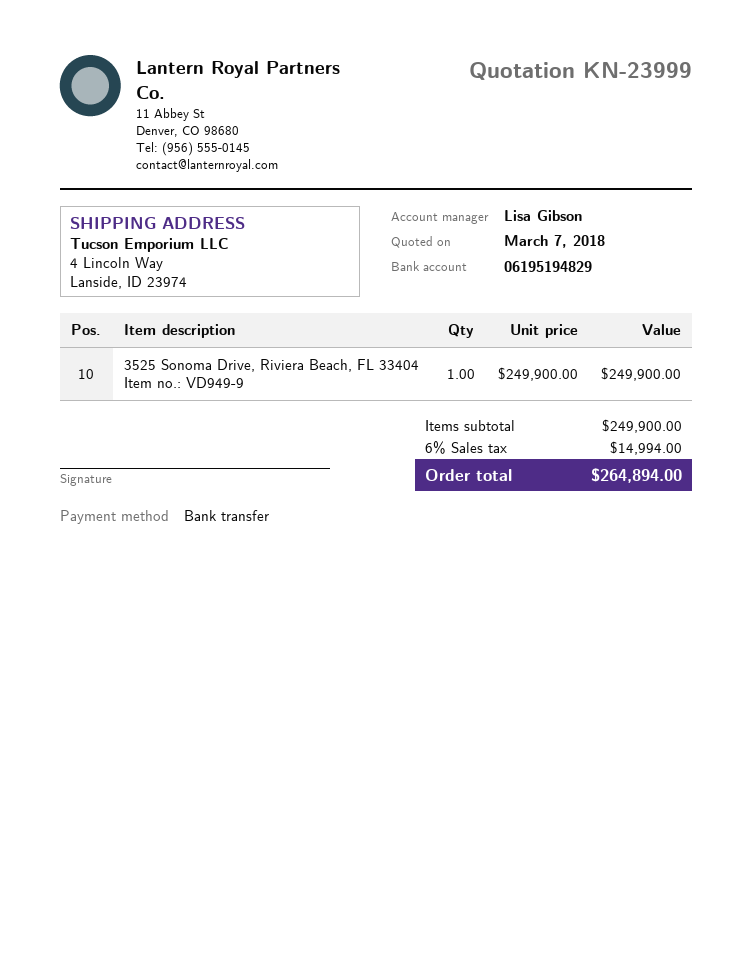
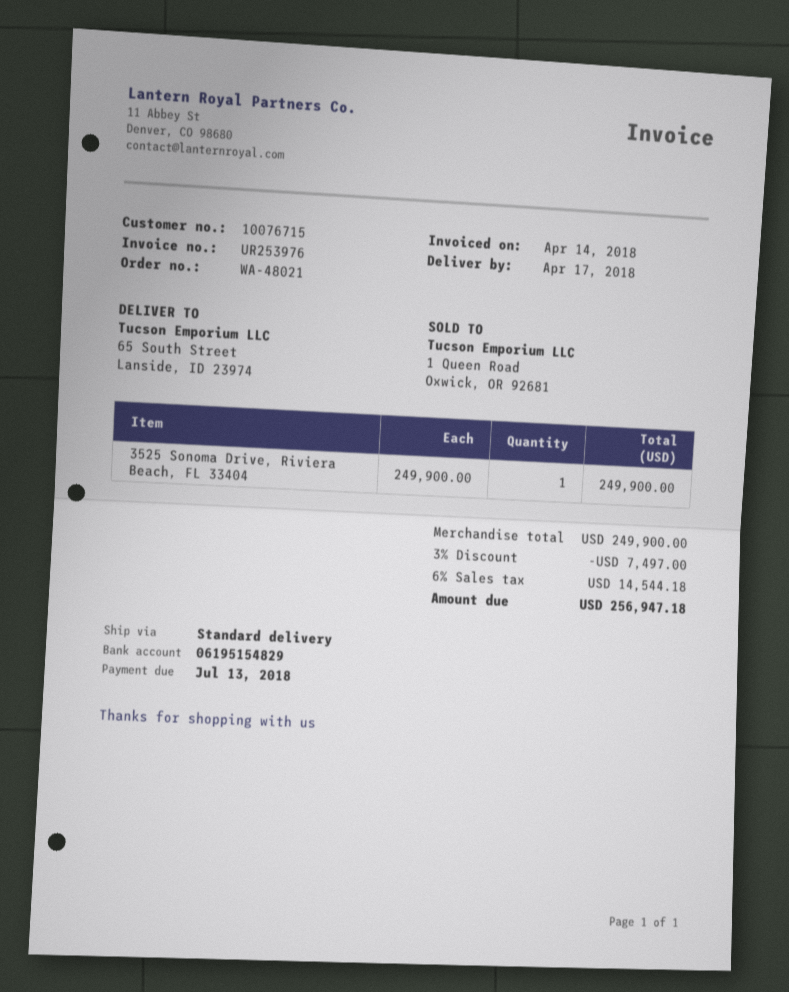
bank account: 06195194829 -> 06195154829
ship to: 4 Lincoln Way, Lanside, ID 23974 -> 65 South Street, Lanside, ID 23974
discount: none -> 3% = 7497.00
tax: 6% = 14994.00 -> 6% = 14544.18
total: 264894.00 -> 256947.18

